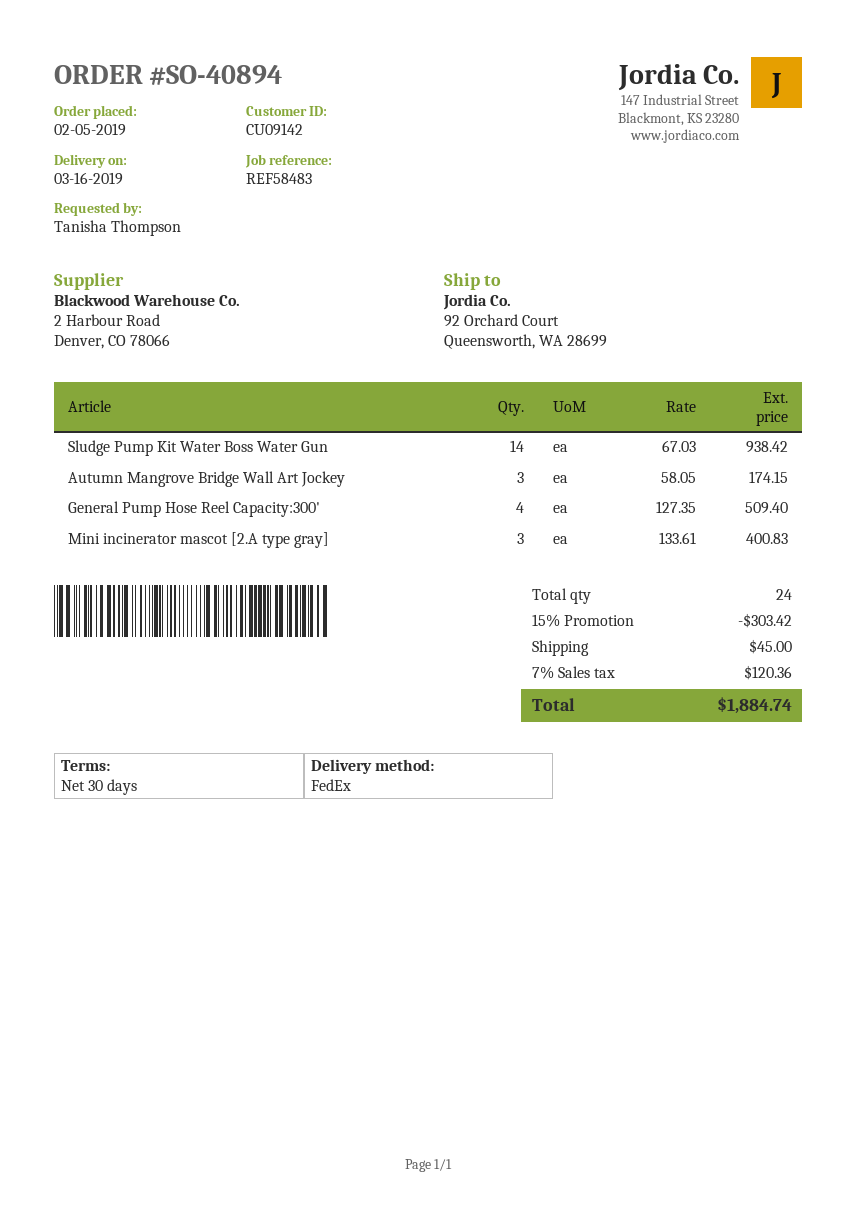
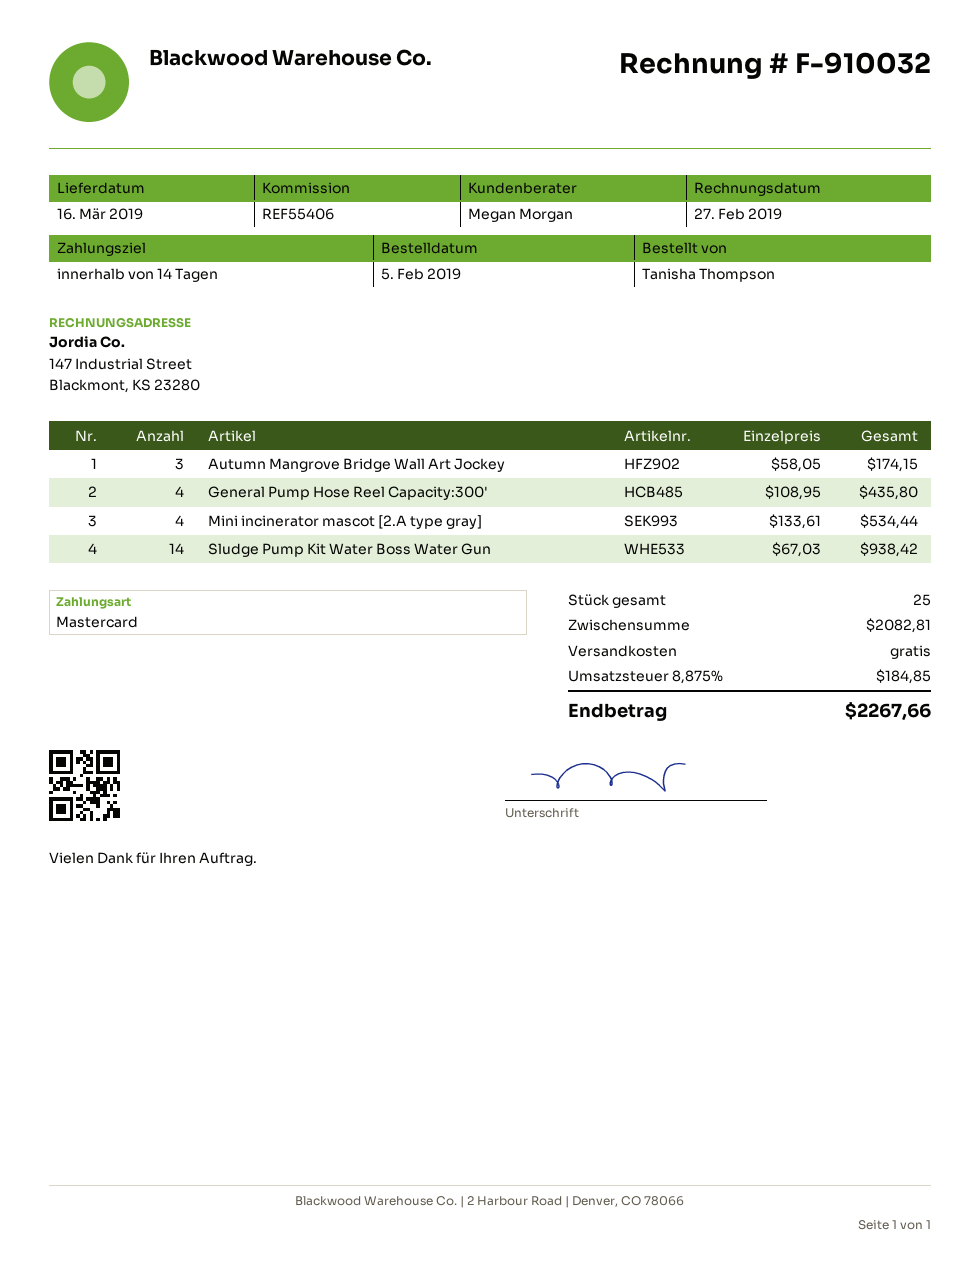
payment terms: 30 days -> 14 days
reference: REF58483 -> REF55406
General Pump Hose Reel Capacity:300': 4 x 127.35 = 509.40 -> 4 x 108.95 = 435.80
Mini incinerator mascot [2.A type gray]: 3 x 133.61 = 400.83 -> 4 x 133.61 = 534.44
total quantity: 24 -> 25
discount: 15% = 303.42 -> none
shipping: 45.00 -> 0.00
tax: 7% = 120.36 -> 8.875% = 184.85
total: 1884.74 -> 2267.66

